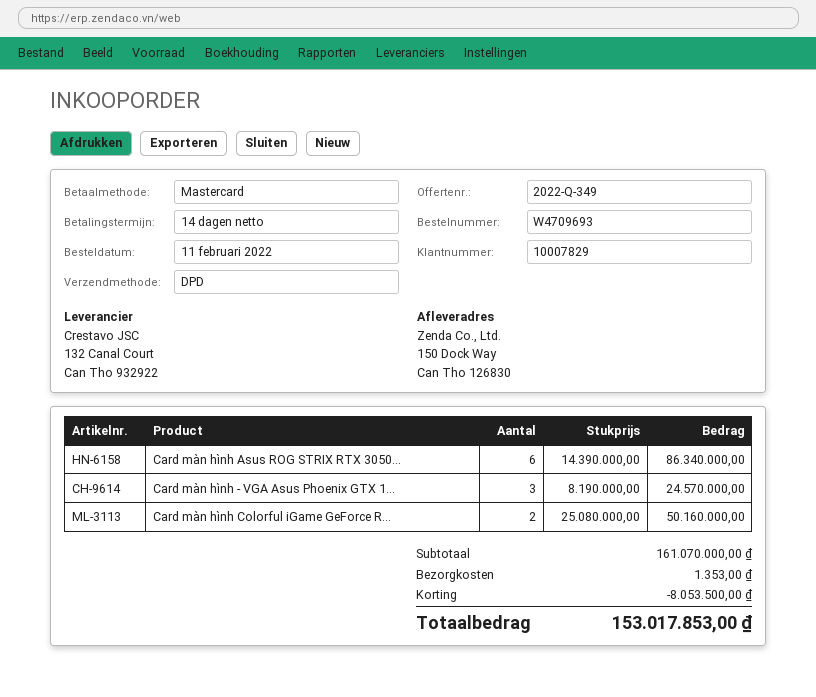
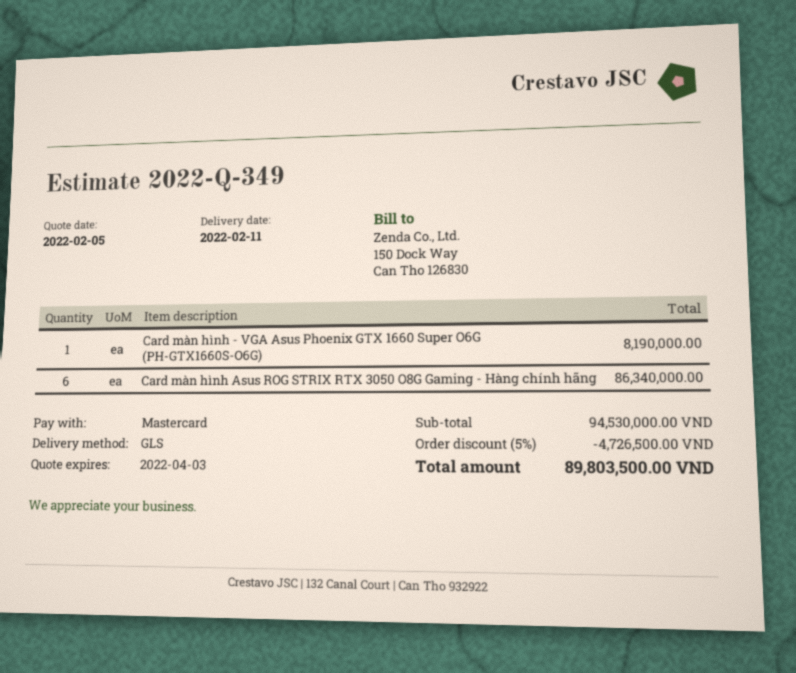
shipping method: DPD -> GLS
Card màn hình - VGA Asus Phoenix GTX 1...: 3 for 24570000.00 -> 1 for 8190000.00
Card màn hình Colorful iGame GeForce R...: 2 for 50160000.00 -> none
subtotal: 161070000.00 -> 94530000.00
discount: 8053500.00 -> 4726500.00
shipping: 1353.00 -> none
total: 153017853.00 -> 89803500.00

